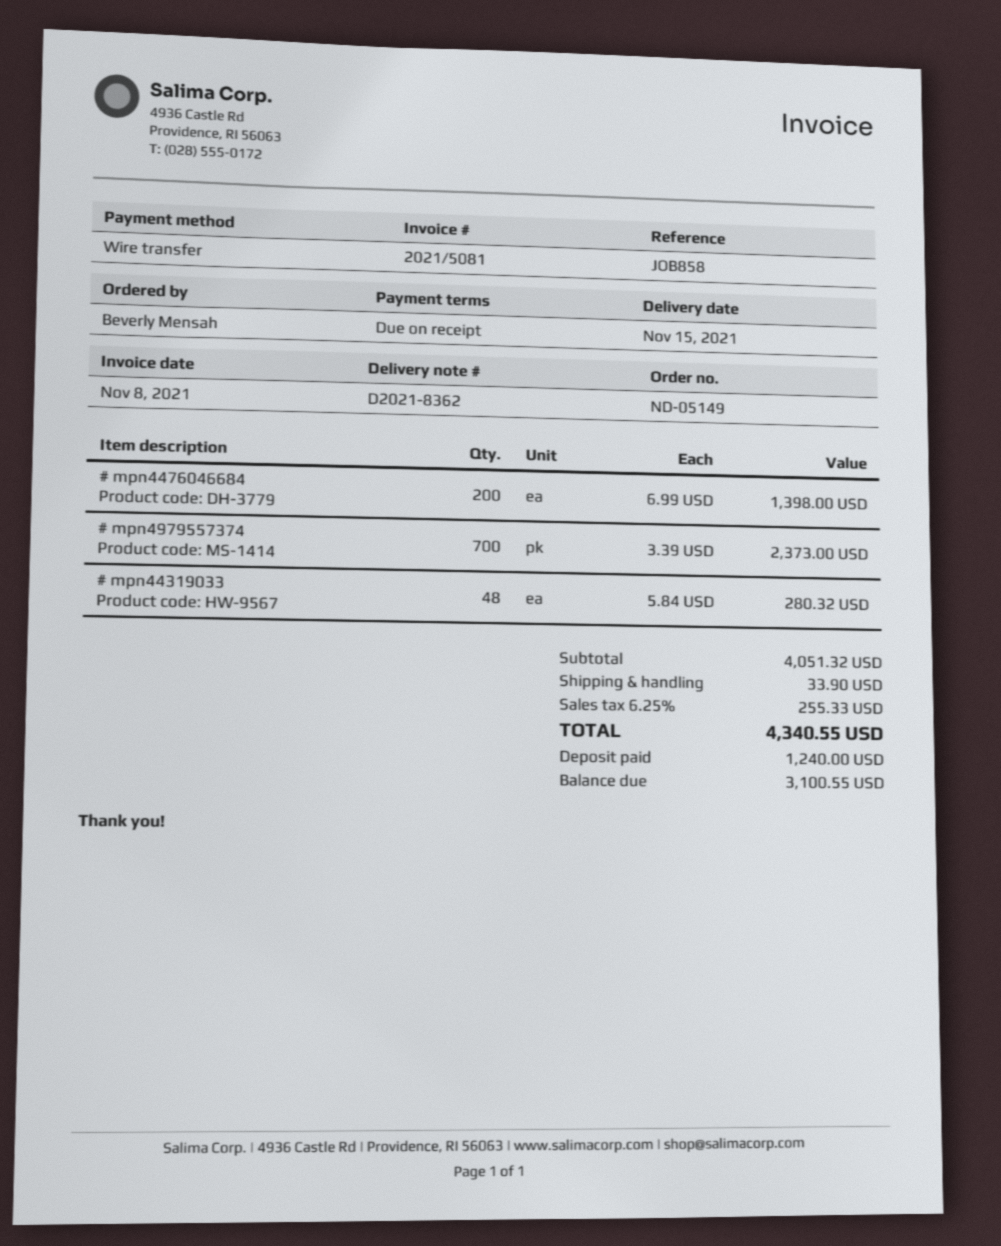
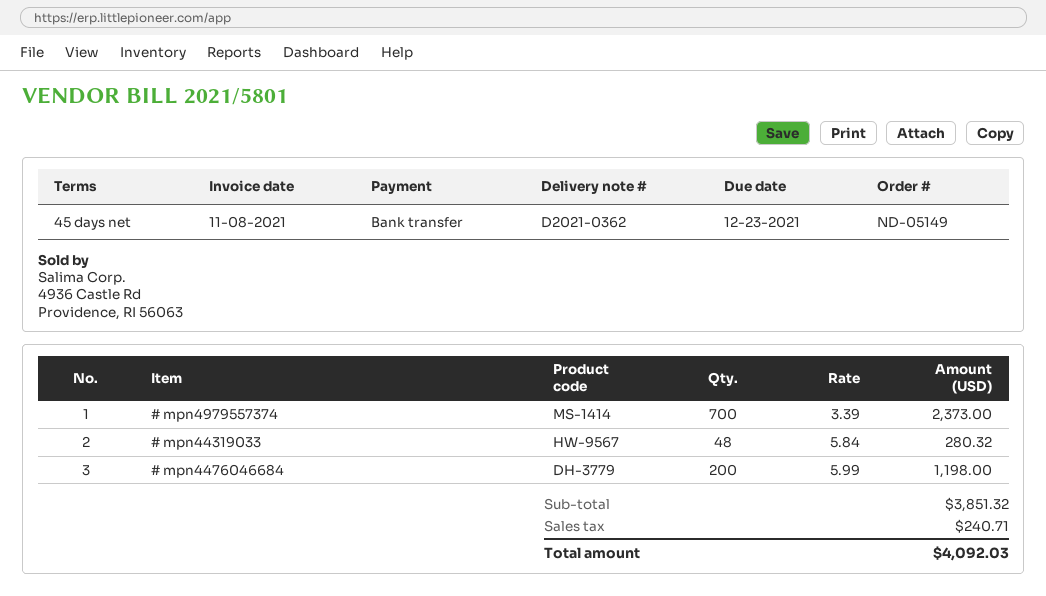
delivery note number: D2021-8362 -> D2021-0362
invoice number: 2021/5081 -> 2021/5801
payment terms: on receipt -> 45 days
# mpn4476046684: 200 x 6.99 = 1398.00 -> 200 x 5.99 = 1198.00
subtotal: 4051.32 -> 3851.32
shipping: 33.90 -> none
tax: 255.33 -> 240.71
total: 4340.55 -> 4092.03

